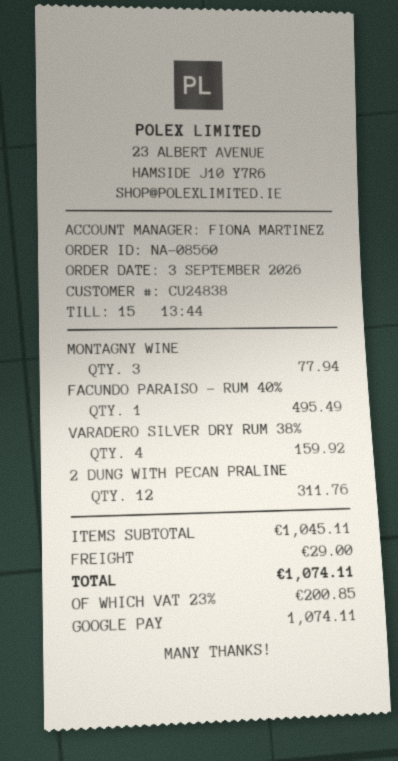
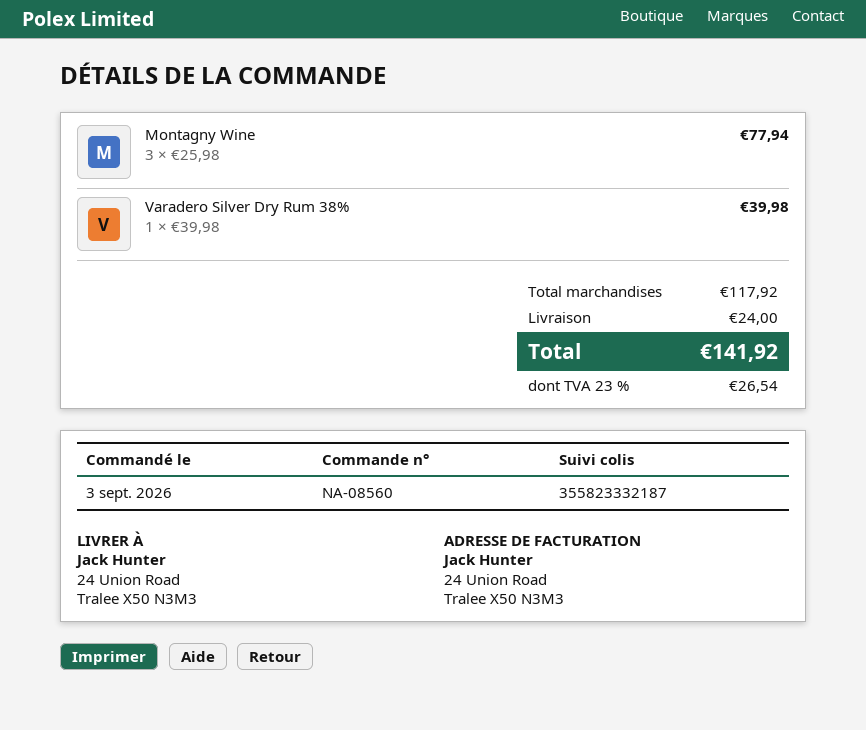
FACUNDO PARAISO - RUM 40%: 1 for 495.49 -> none
VARADERO SILVER DRY RUM 38%: 4 for 159.92 -> 1 for 39.98
2 DUNG WITH PECAN PRALINE: 12 for 311.76 -> none
subtotal: 1045.11 -> 117.92
shipping: 29.00 -> 24.00
tax: 23% = 200.85 -> 23% = 26.54
total: 1074.11 -> 141.92

